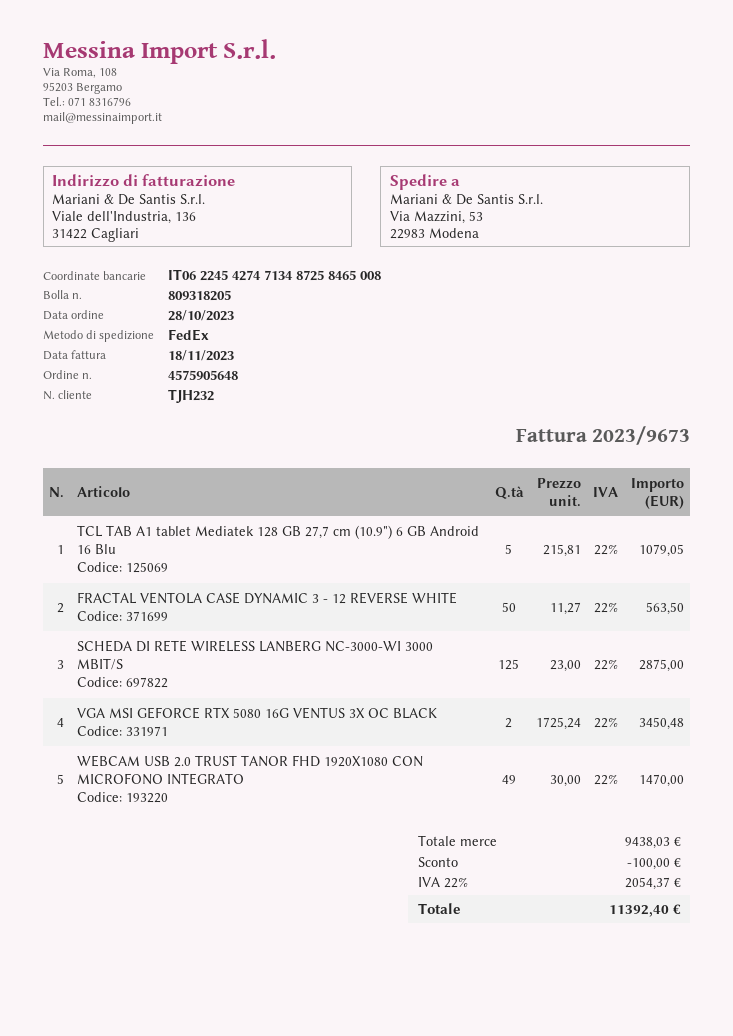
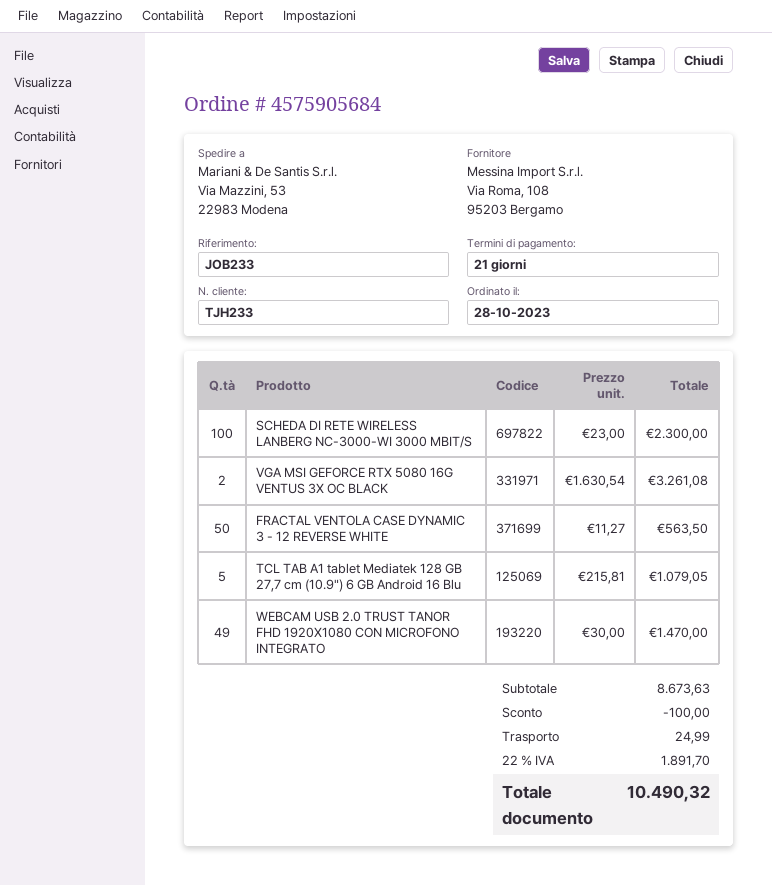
order number: 4575905648 -> 4575905684
customer number: TJH232 -> TJH233
SCHEDA DI RETE WIRELESS LANBERG NC-3000-WI 3000 MBIT/S: 125 x 23.00 = 2875.00 -> 100 x 23.00 = 2300.00
VGA MSI GEFORCE RTX 5080 16G VENTUS 3X OC BLACK: 2 x 1725.24 = 3450.48 -> 2 x 1630.54 = 3261.08
subtotal: 9438.03 -> 8673.63
shipping: none -> 24.99
tax: 22% = 2054.37 -> 22% = 1891.70
total: 11392.40 -> 10490.32

